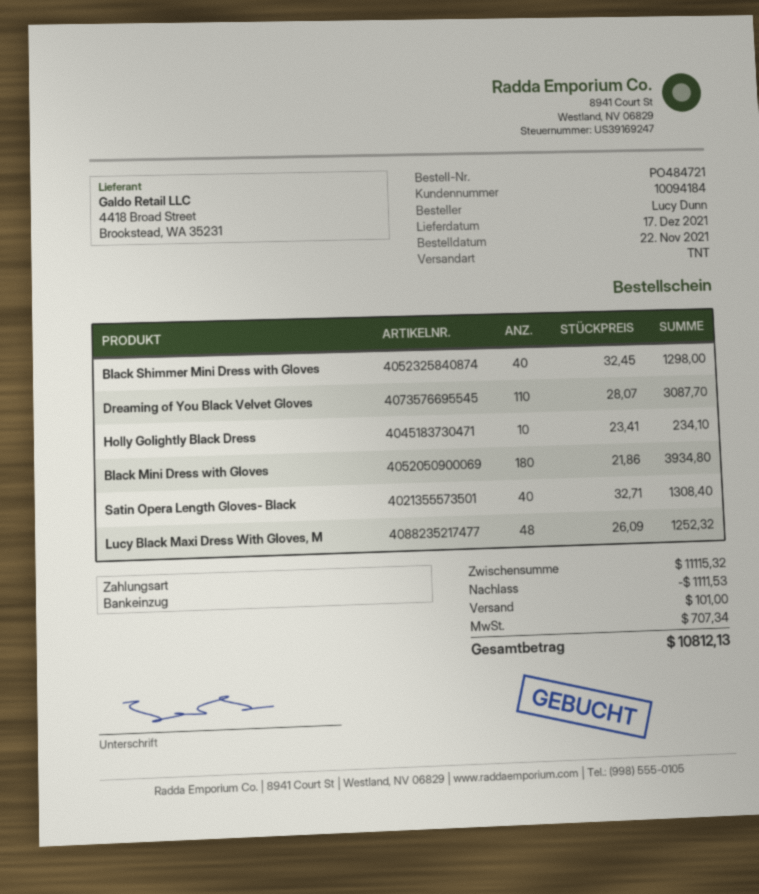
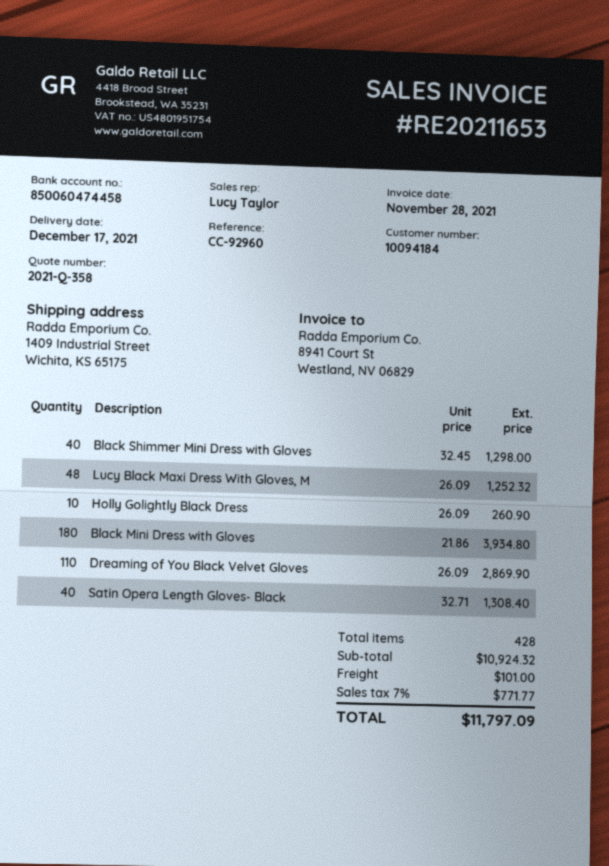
Dreaming of You Black Velvet Gloves: 110 x 28.07 = 3087.70 -> 110 x 26.09 = 2869.90
Holly Golightly Black Dress: 10 x 23.41 = 234.10 -> 10 x 26.09 = 260.90
subtotal: 11115.32 -> 10924.32
discount: 1111.53 -> none
tax: 707.34 -> 771.77
total: 10812.13 -> 11797.09

